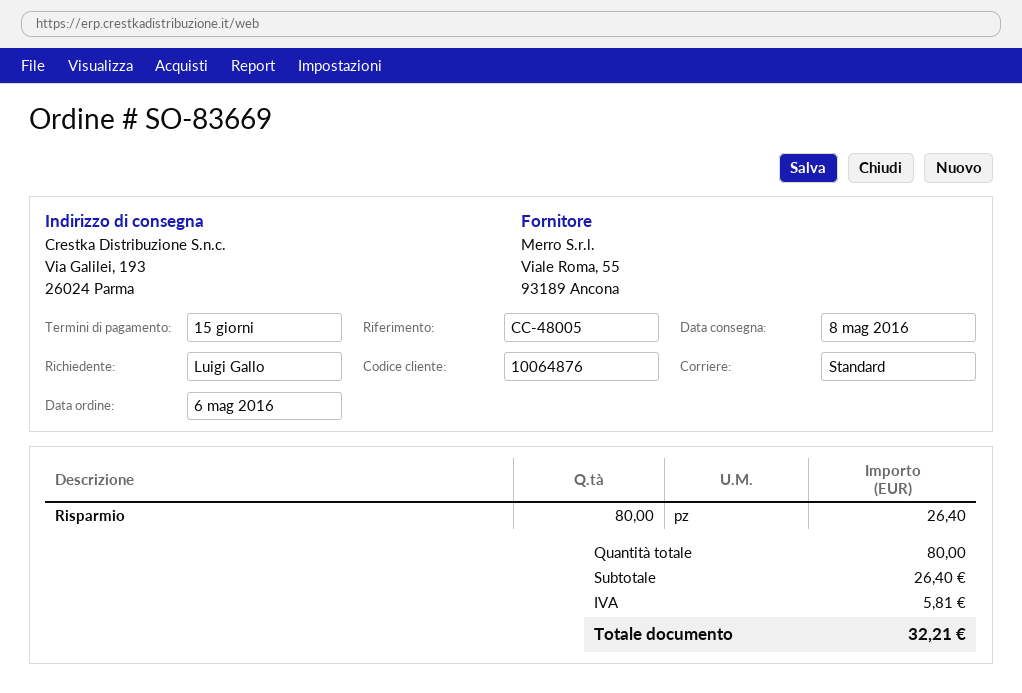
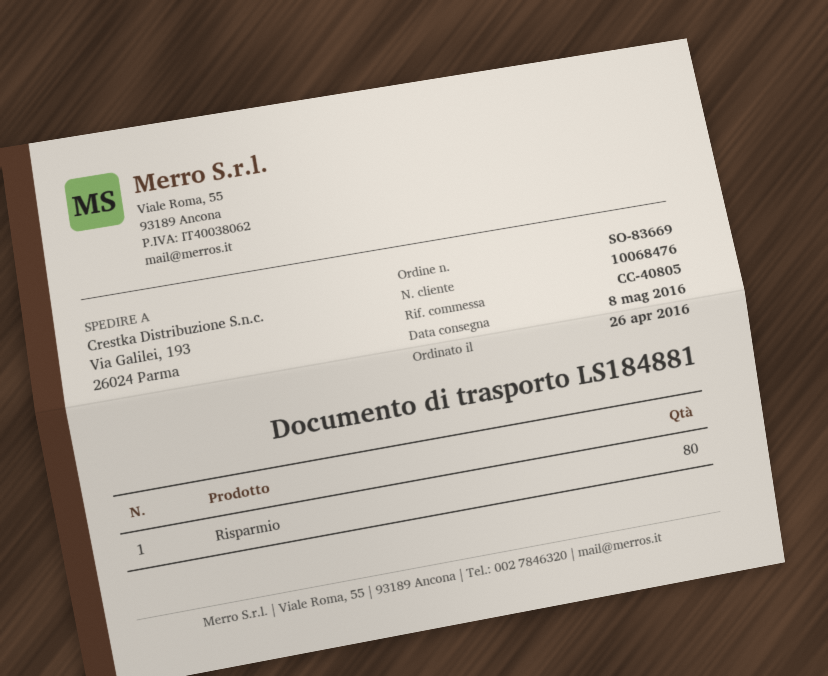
order date: 2016-05-06 -> 2016-04-26
customer number: 10064876 -> 10068476
reference: CC-48005 -> CC-40805

